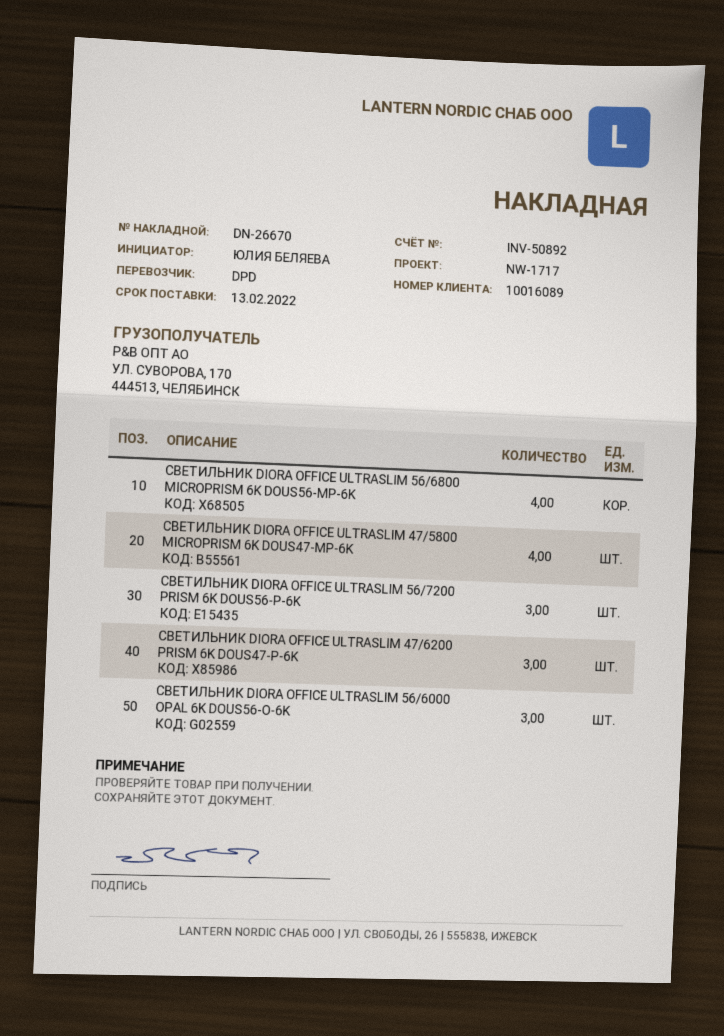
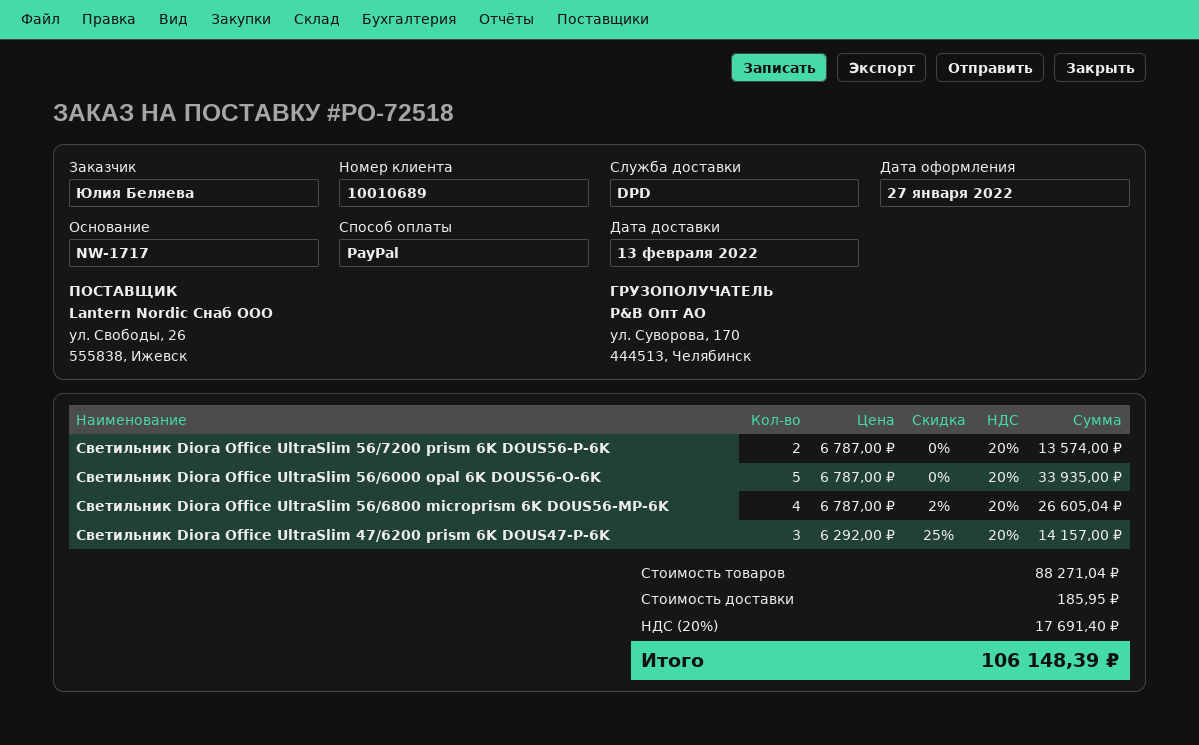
customer number: 10016089 -> 10010689
СВЕТИЛЬНИК DIORA OFFICE ULTRASLIM 47/5800 MICROPRISM 6K DOUS47-MP-6K: 4 -> none
СВЕТИЛЬНИК DIORA OFFICE ULTRASLIM 56/7200 PRISM 6K DOUS56-P-6K: 3 -> 2
СВЕТИЛЬНИК DIORA OFFICE ULTRASLIM 56/6000 OPAL 6K DOUS56-O-6K: 3 -> 5

